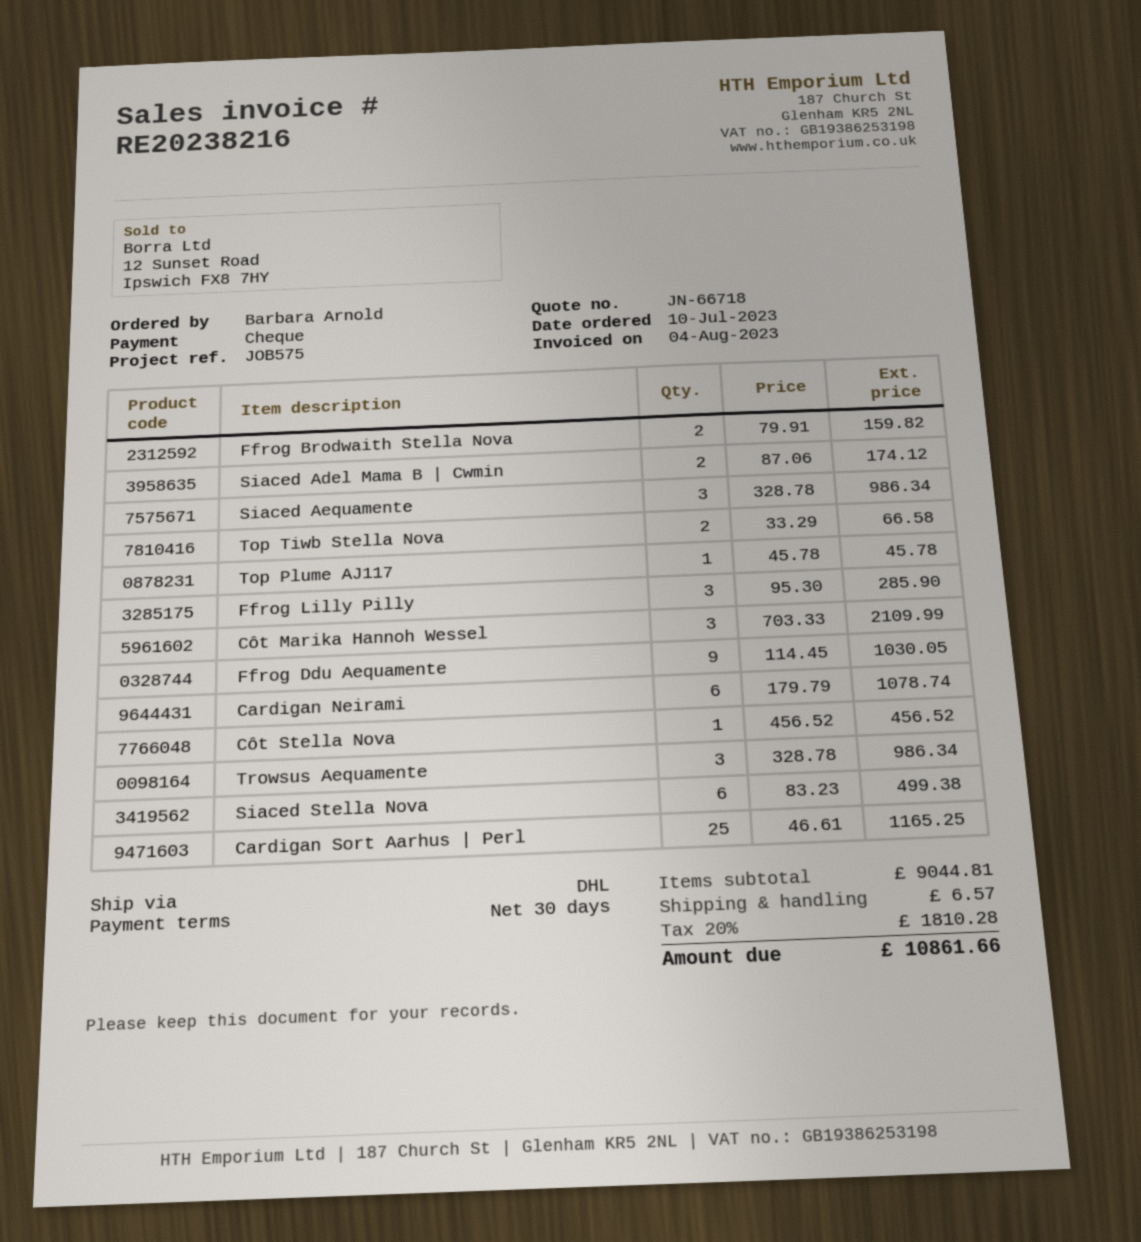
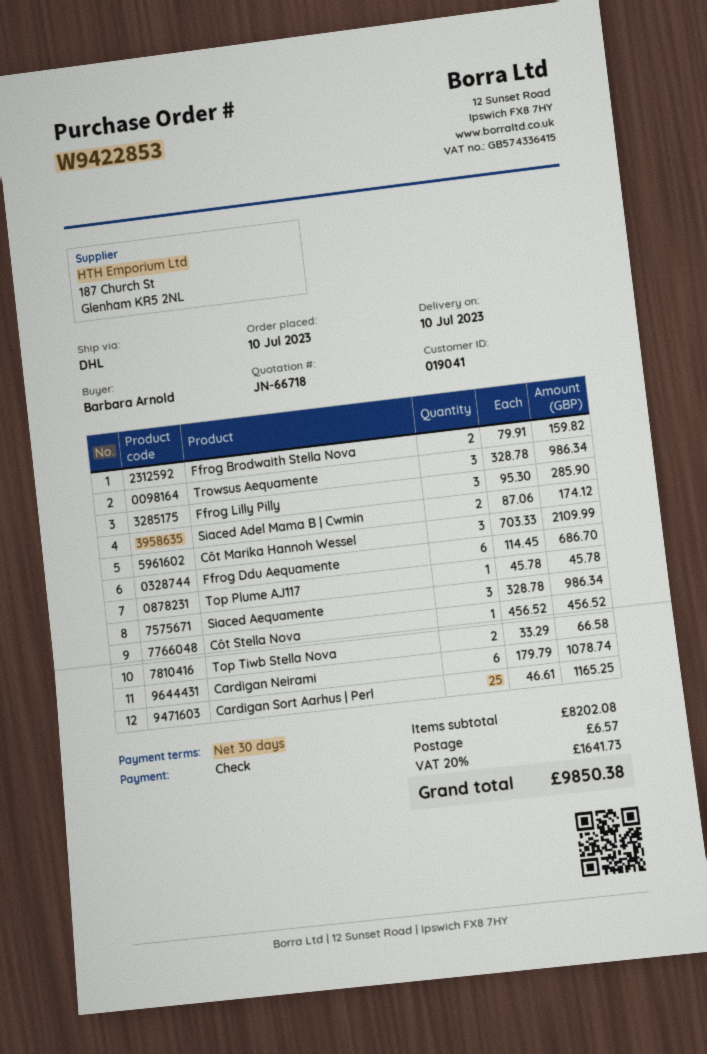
Ffrog Ddu Aequamente: 9 x 114.45 = 1030.05 -> 6 x 114.45 = 686.70
Siaced Stella Nova: 6 x 83.23 = 499.38 -> none
subtotal: 9044.81 -> 8202.08
tax: 20% = 1810.28 -> 20% = 1641.73
total: 10861.66 -> 9850.38

